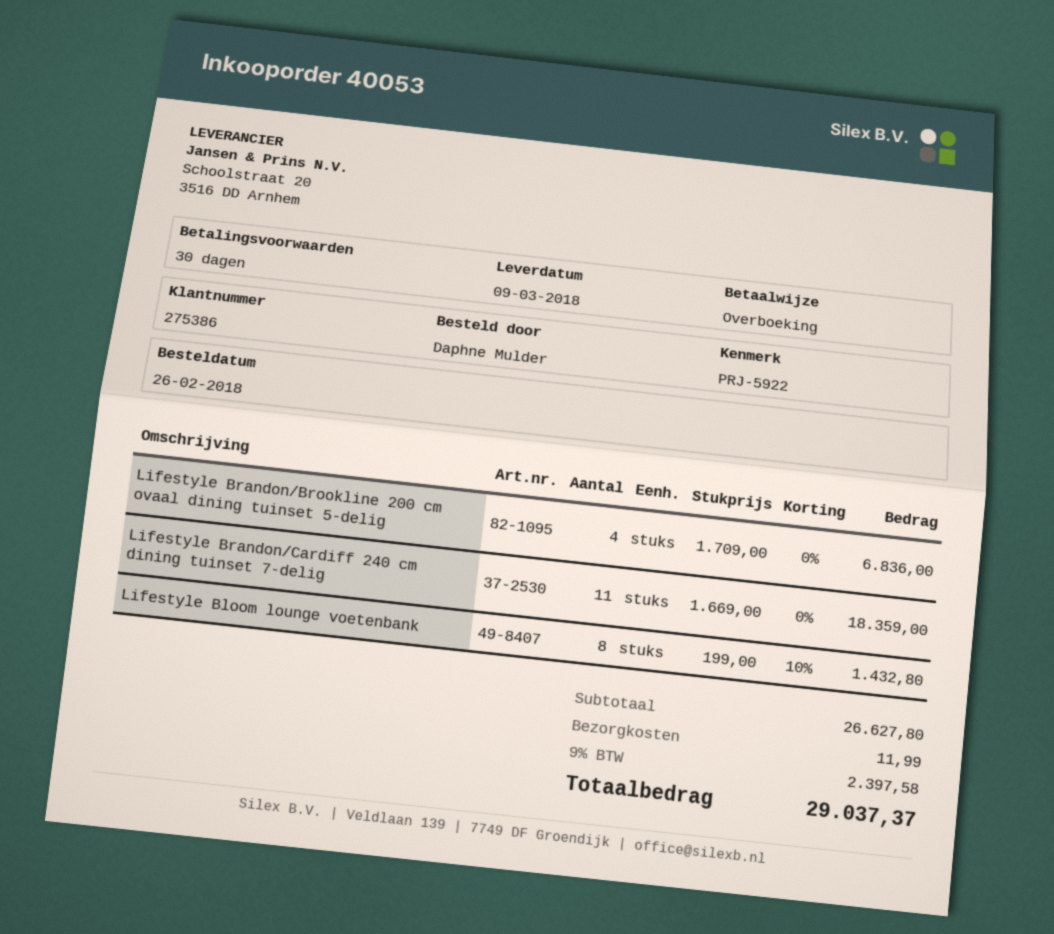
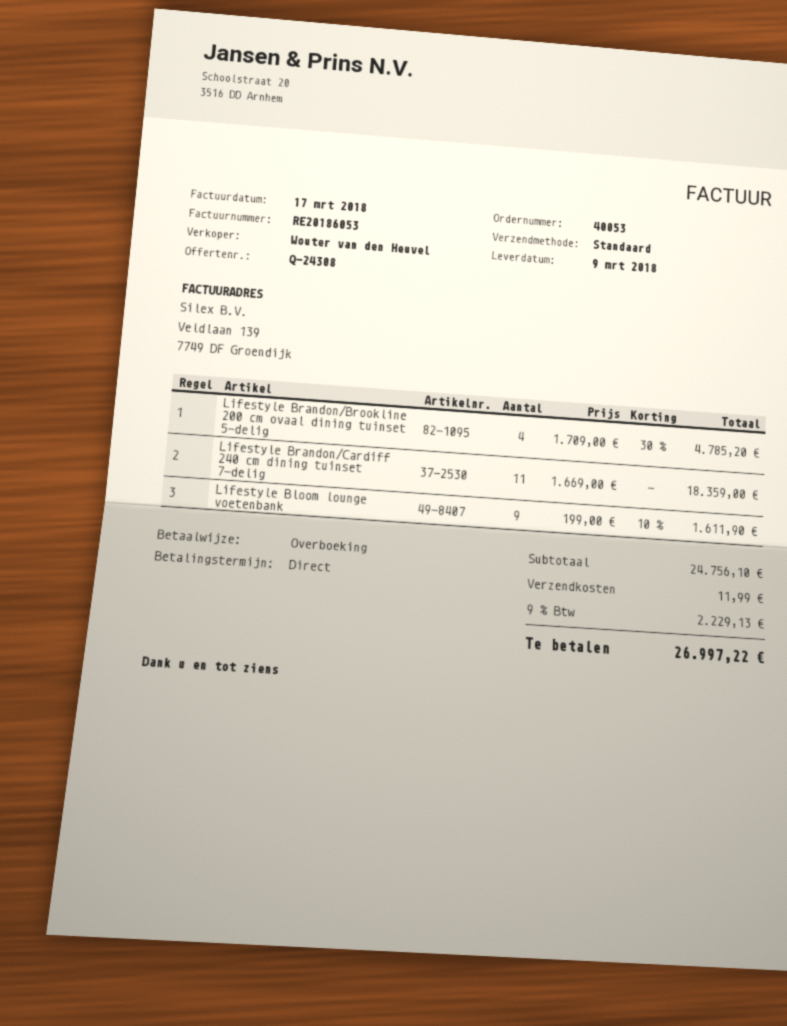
payment terms: 30 days -> on receipt
Lifestyle Brandon/Brookline 200 cm ovaal dining tuinset 5-delig: 4 x 1709.00 = 6836.00 -> 4 x 1709.00 - 30% = 4785.20
Lifestyle Bloom lounge voetenbank: 8 x 199.00 - 10% = 1432.80 -> 9 x 199.00 - 10% = 1611.90
subtotal: 26627.80 -> 24756.10
tax: 9% = 2397.58 -> 9% = 2229.13
total: 29037.37 -> 26997.22

